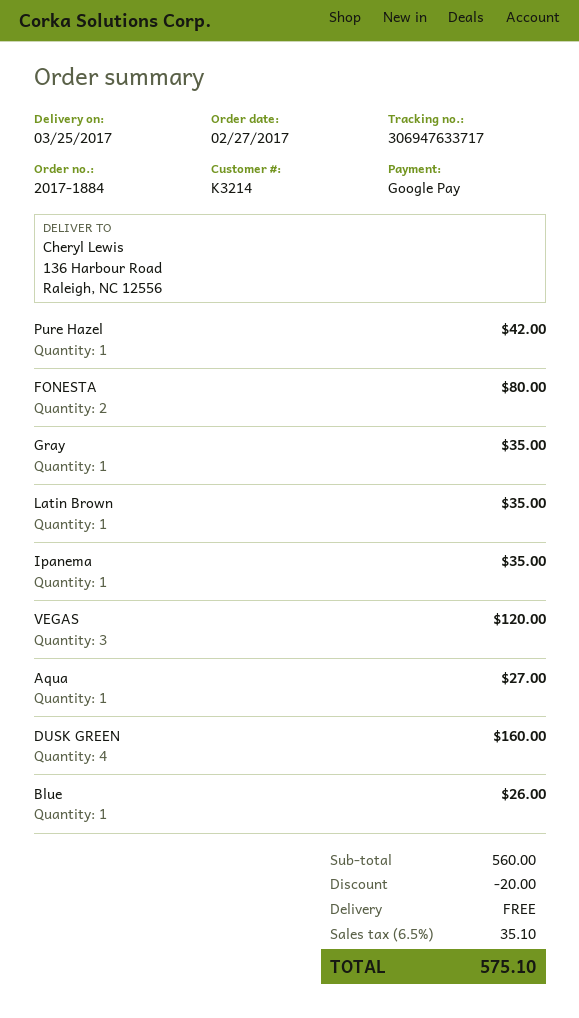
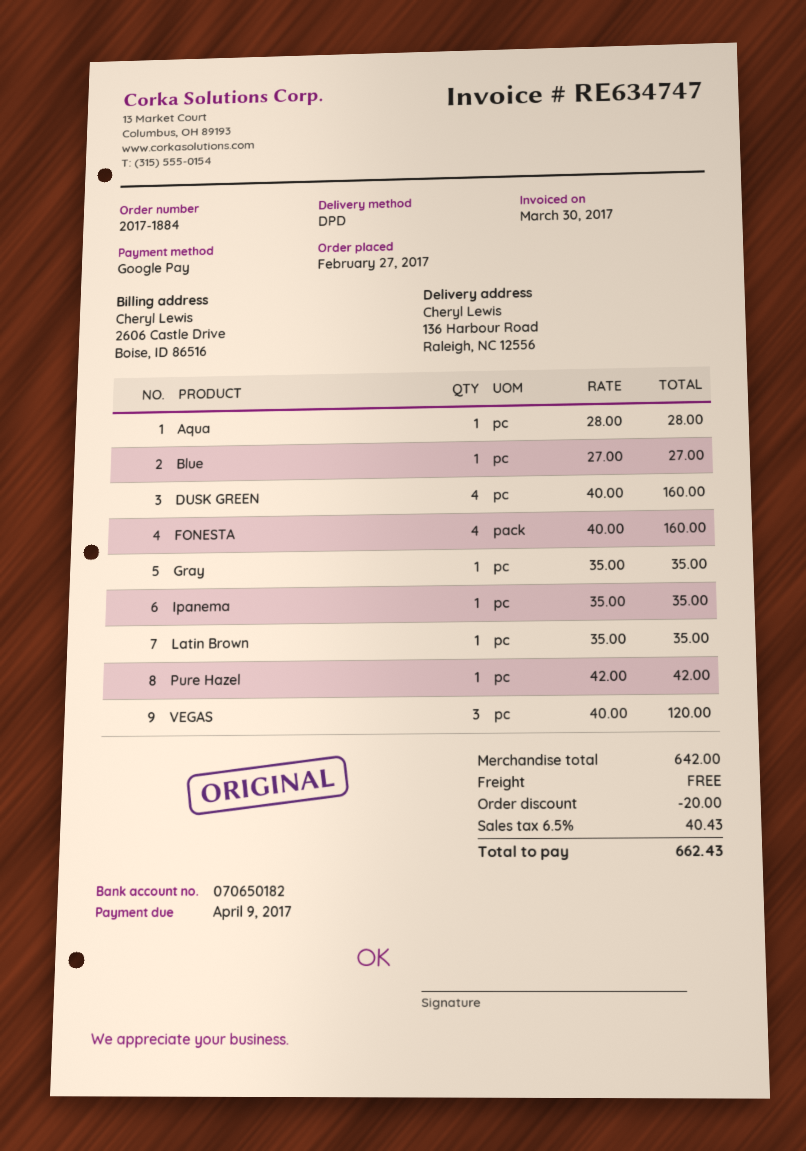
FONESTA: 2 for 80.00 -> 4 for 160.00
Aqua: 1 for 27.00 -> 1 for 28.00
Blue: 1 for 26.00 -> 1 for 27.00
subtotal: 560.00 -> 642.00
tax: 6.5% = 35.10 -> 6.5% = 40.43
total: 575.10 -> 662.43

